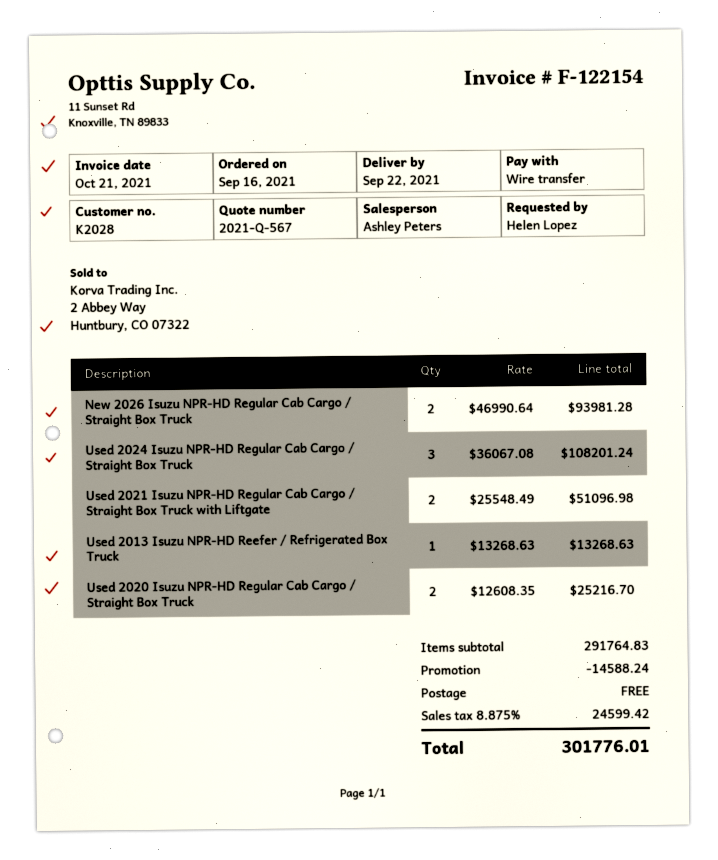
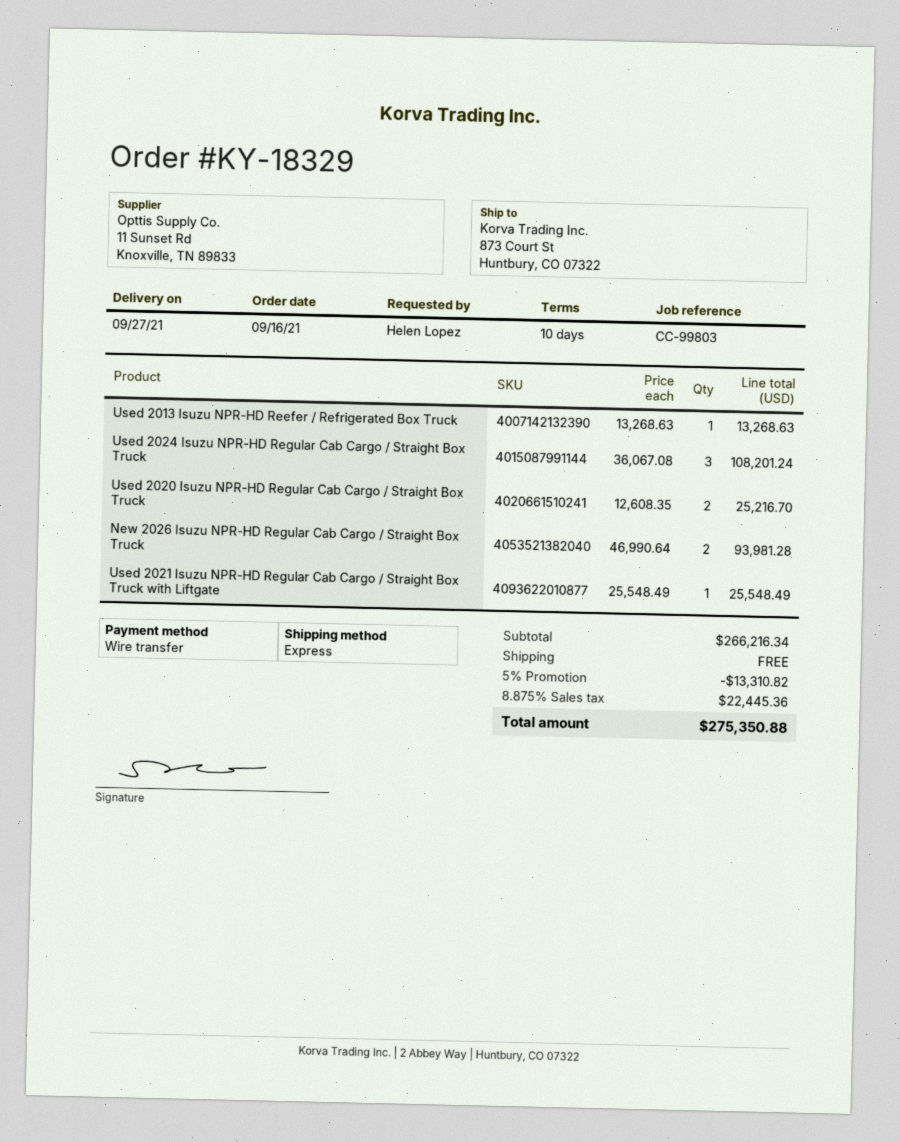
delivery date: 2021-09-22 -> 2021-09-27
Used 2021 Isuzu NPR-HD Regular Cab Cargo / Straight Box Truck with Liftgate: 2 x 25548.49 = 51096.98 -> 1 x 25548.49 = 25548.49
subtotal: 291764.83 -> 266216.34
discount: 14588.24 -> 13310.82
tax: 8.875% = 24599.42 -> 8.875% = 22445.36
total: 301776.01 -> 275350.88

